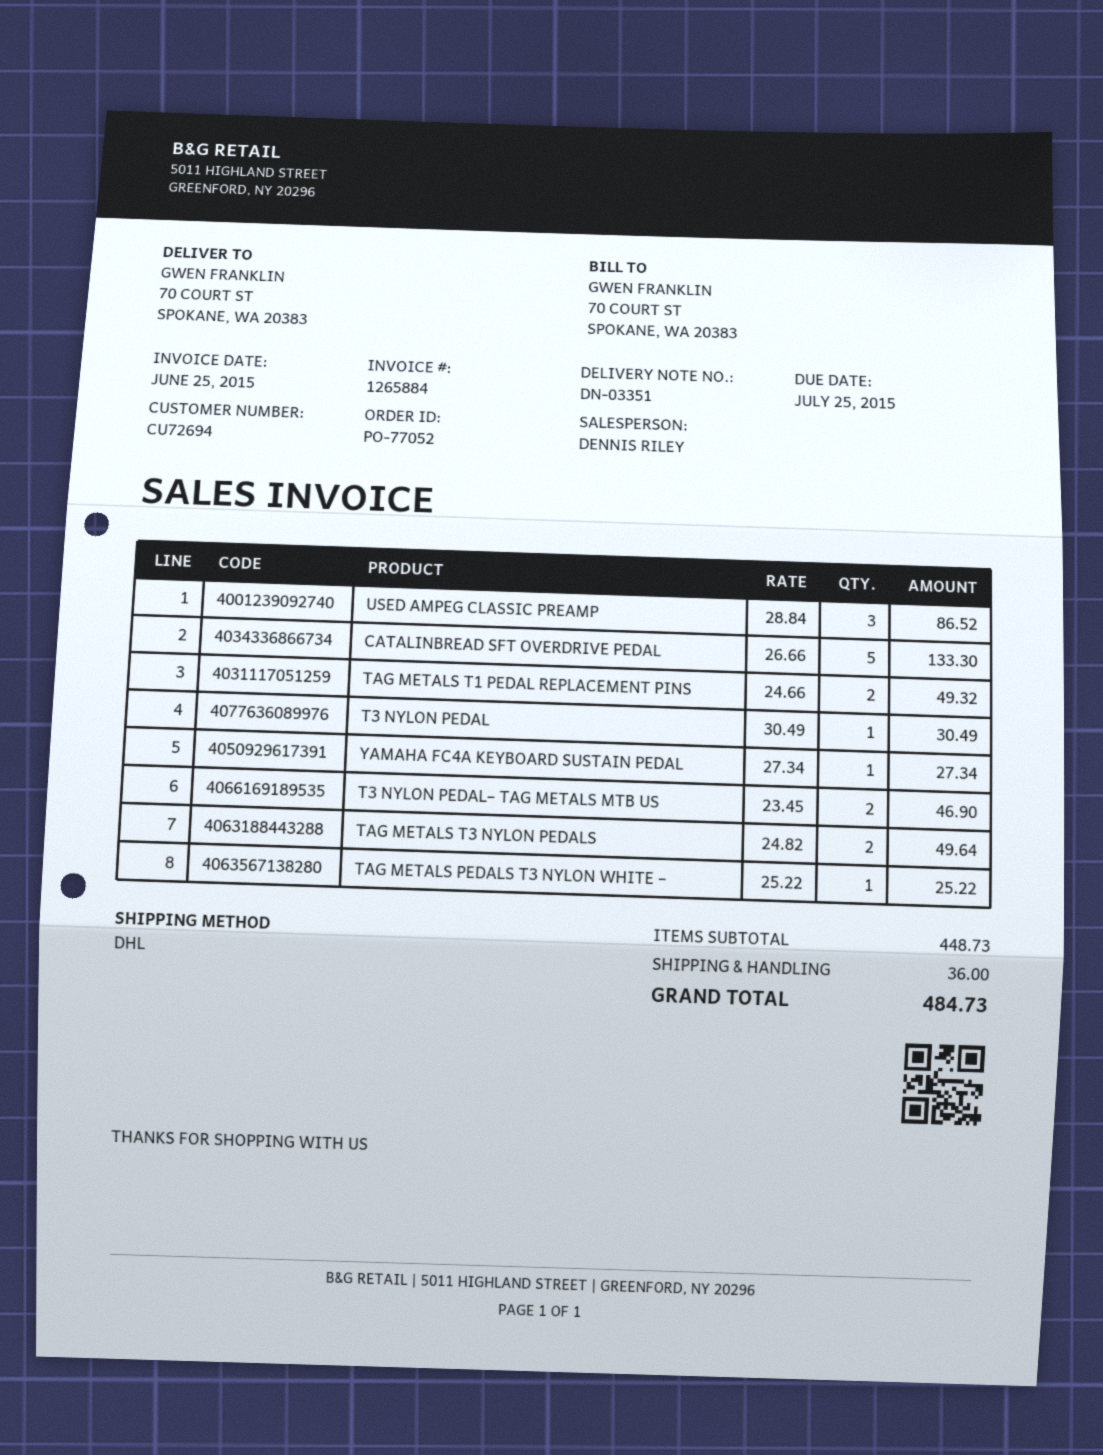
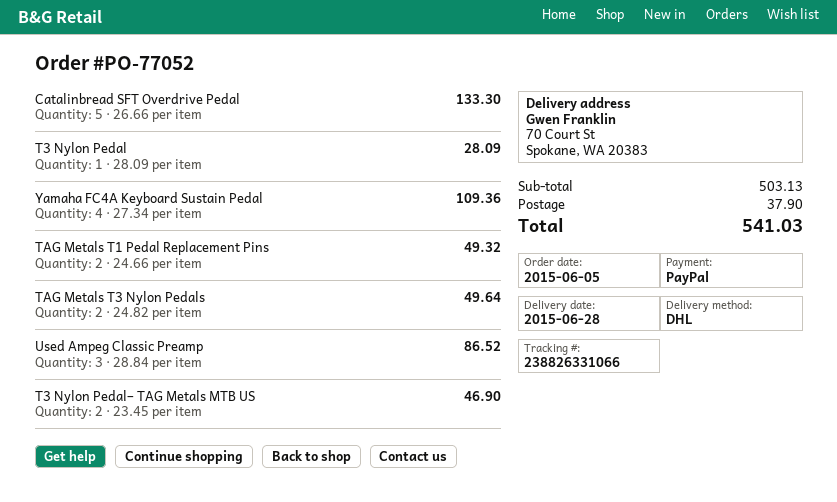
T3 NYLON PEDAL: 1 x 30.49 = 30.49 -> 1 x 28.09 = 28.09
YAMAHA FC4A KEYBOARD SUSTAIN PEDAL: 1 x 27.34 = 27.34 -> 4 x 27.34 = 109.36
TAG METALS PEDALS T3 NYLON WHITE –: 1 x 25.22 = 25.22 -> none
subtotal: 448.73 -> 503.13
shipping: 36.00 -> 37.90
total: 484.73 -> 541.03

